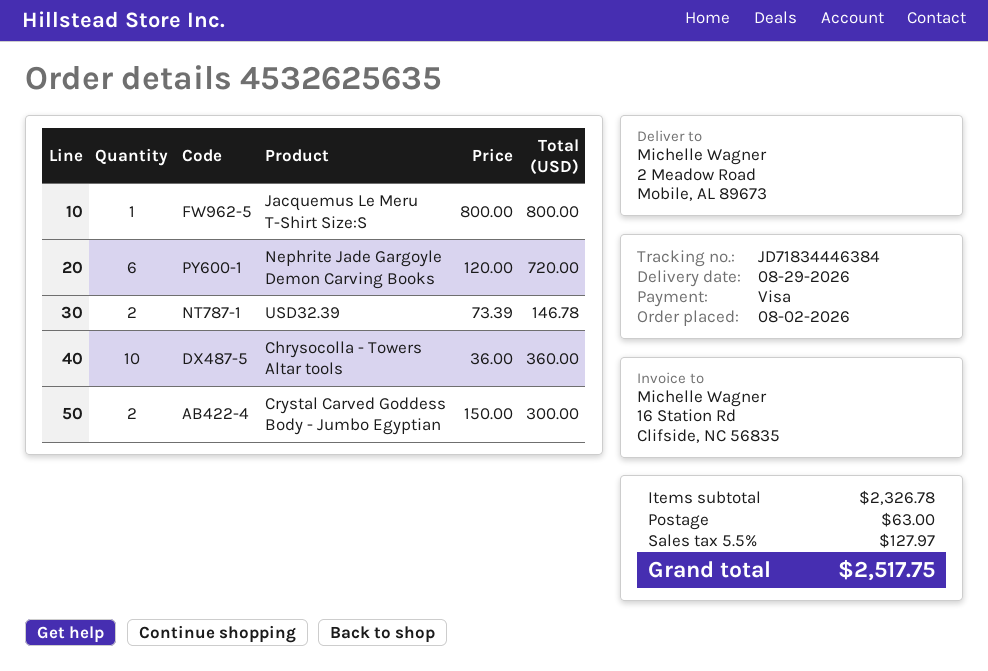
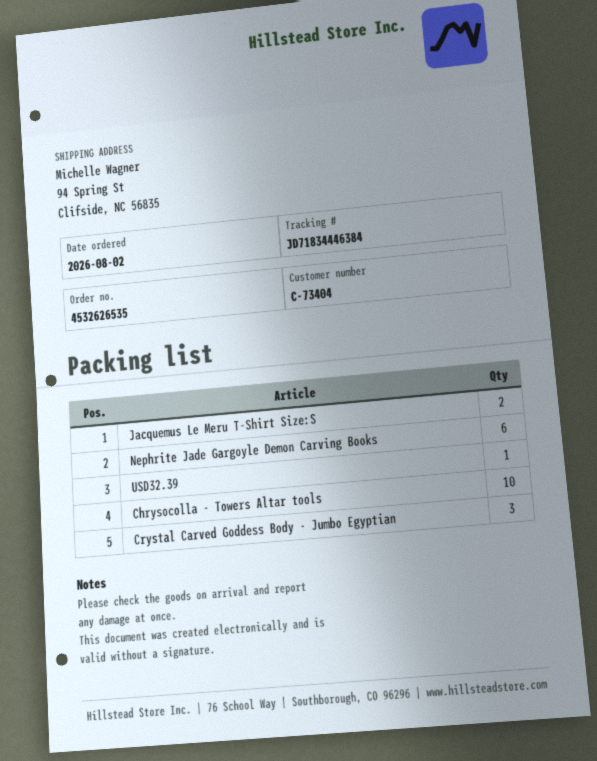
order number: 4532625635 -> 4532626535
ship to: 2 Meadow Road, Mobile, AL 89673 -> 94 Spring St, Clifside, NC 56835
Jacquemus Le Meru T-Shirt Size:S: 1 -> 2
USD32.39: 2 -> 1
Crystal Carved Goddess Body - Jumbo Egyptian: 2 -> 3

